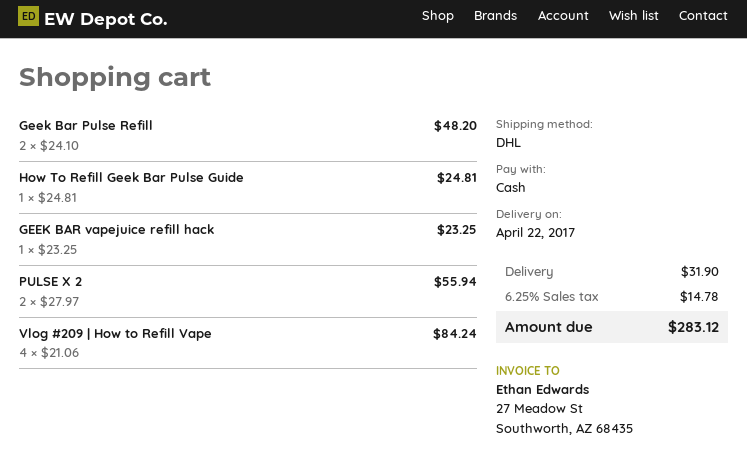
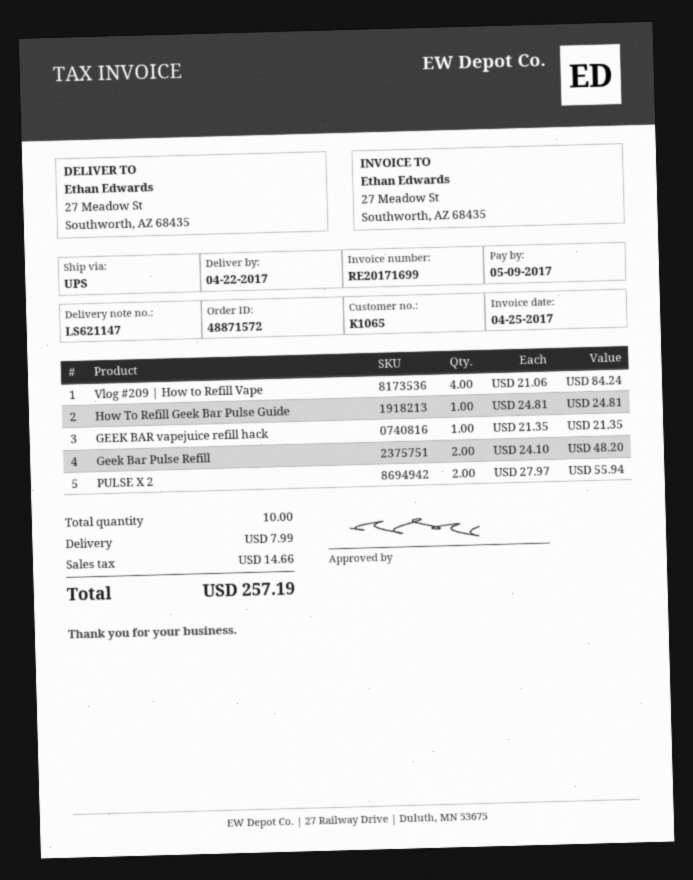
shipping method: DHL -> UPS
GEEK BAR vapejuice refill hack: 1 x 23.25 = 23.25 -> 1 x 21.35 = 21.35
shipping: 31.90 -> 7.99
tax: 14.78 -> 14.66
total: 283.12 -> 257.19

